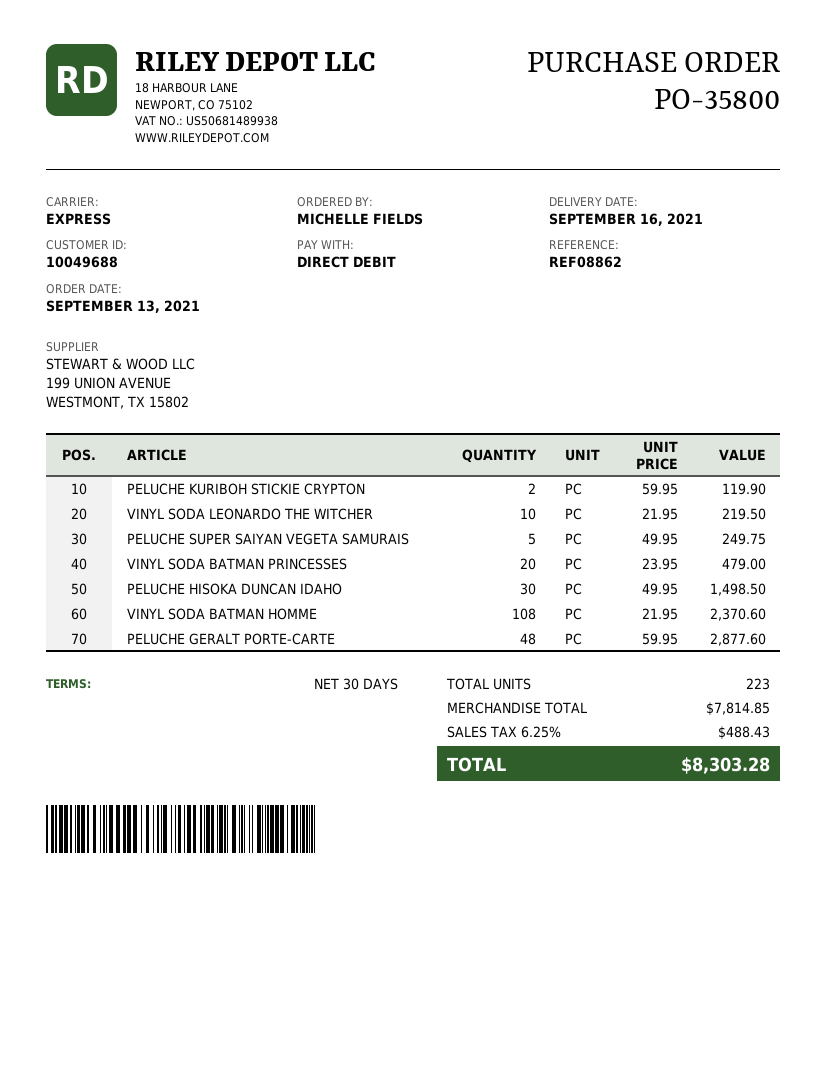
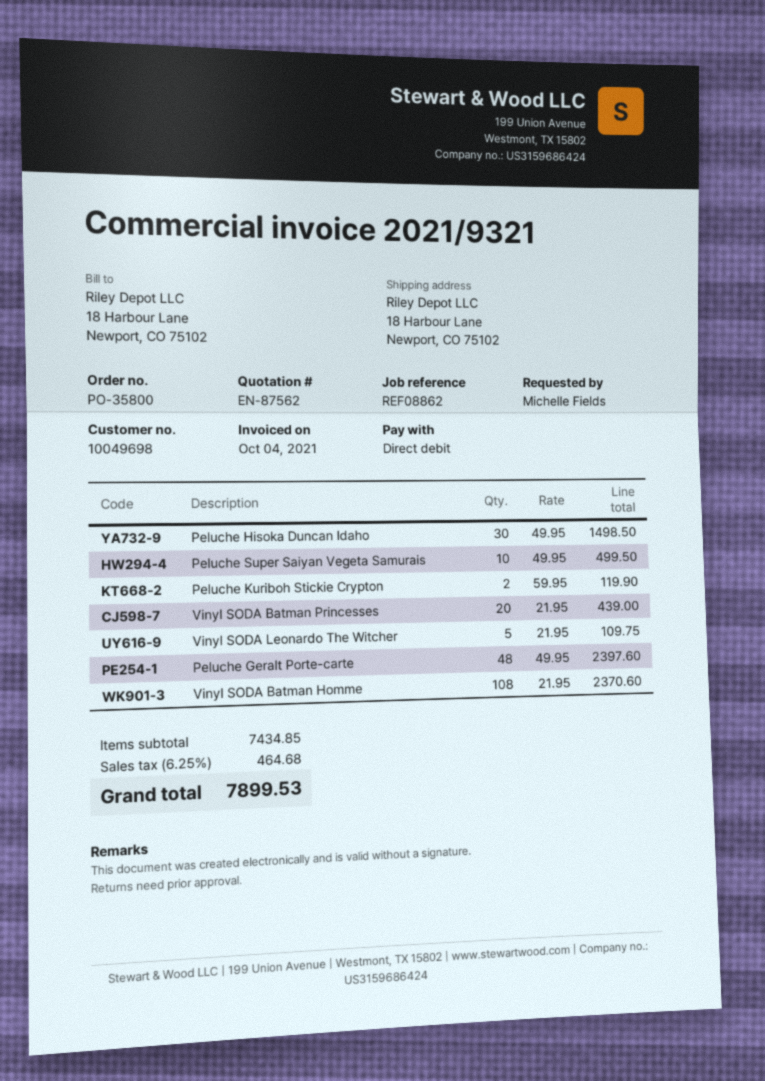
customer number: 10049688 -> 10049698
VINYL SODA LEONARDO THE WITCHER: 10 x 21.95 = 219.50 -> 5 x 21.95 = 109.75
PELUCHE SUPER SAIYAN VEGETA SAMURAIS: 5 x 49.95 = 249.75 -> 10 x 49.95 = 499.50
VINYL SODA BATMAN PRINCESSES: 20 x 23.95 = 479.00 -> 20 x 21.95 = 439.00
PELUCHE GERALT PORTE-CARTE: 48 x 59.95 = 2877.60 -> 48 x 49.95 = 2397.60
subtotal: 7814.85 -> 7434.85
tax: 6.25% = 488.43 -> 6.25% = 464.68
total: 8303.28 -> 7899.53

